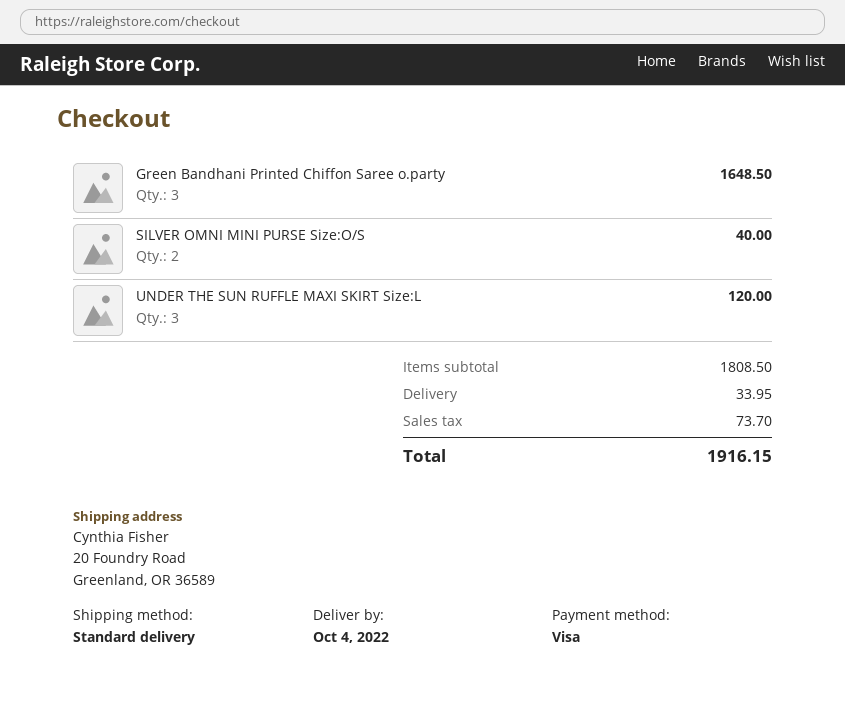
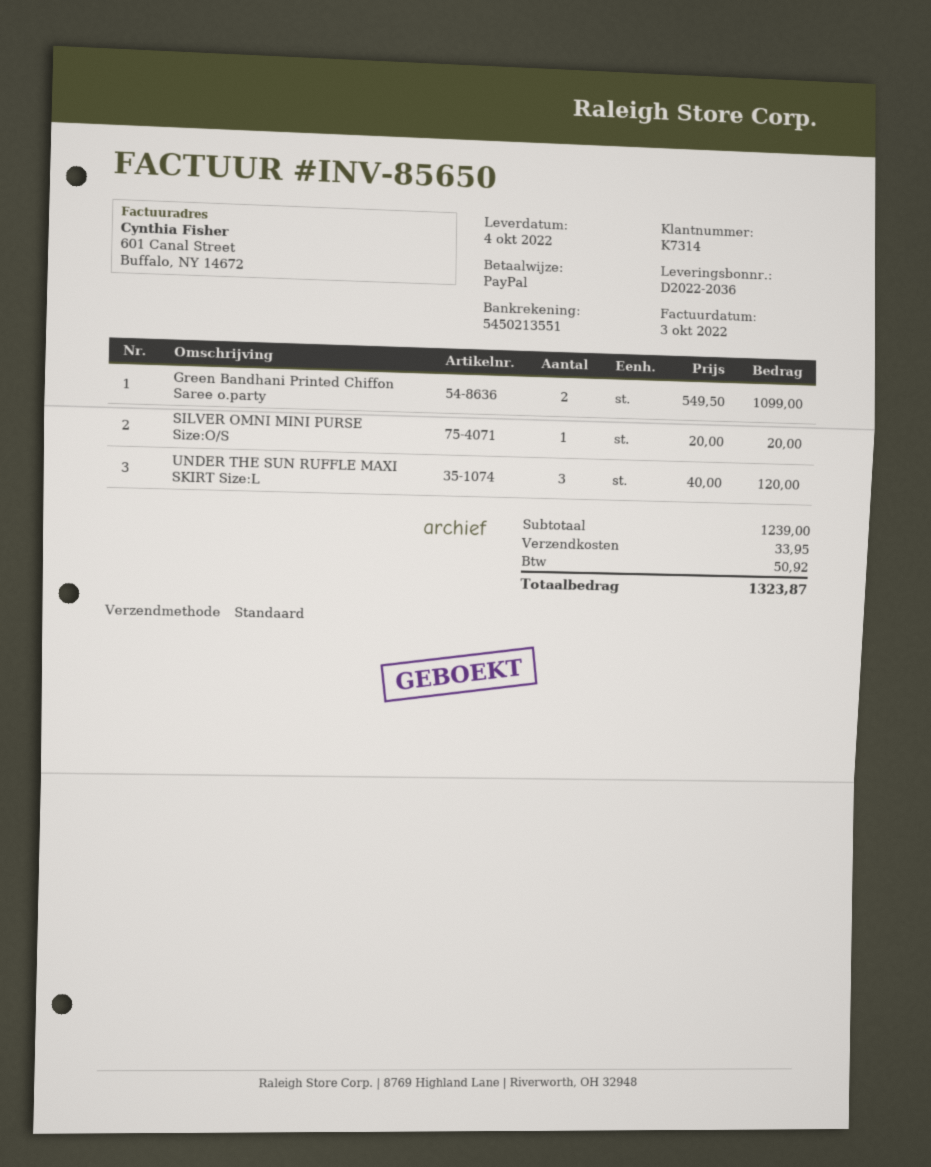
payment method: Visa -> PayPal
Green Bandhani Printed Chiffon Saree o.party: 3 for 1648.50 -> 2 for 1099.00
SILVER OMNI MINI PURSE Size:O/S: 2 for 40.00 -> 1 for 20.00
subtotal: 1808.50 -> 1239.00
tax: 73.70 -> 50.92
total: 1916.15 -> 1323.87

